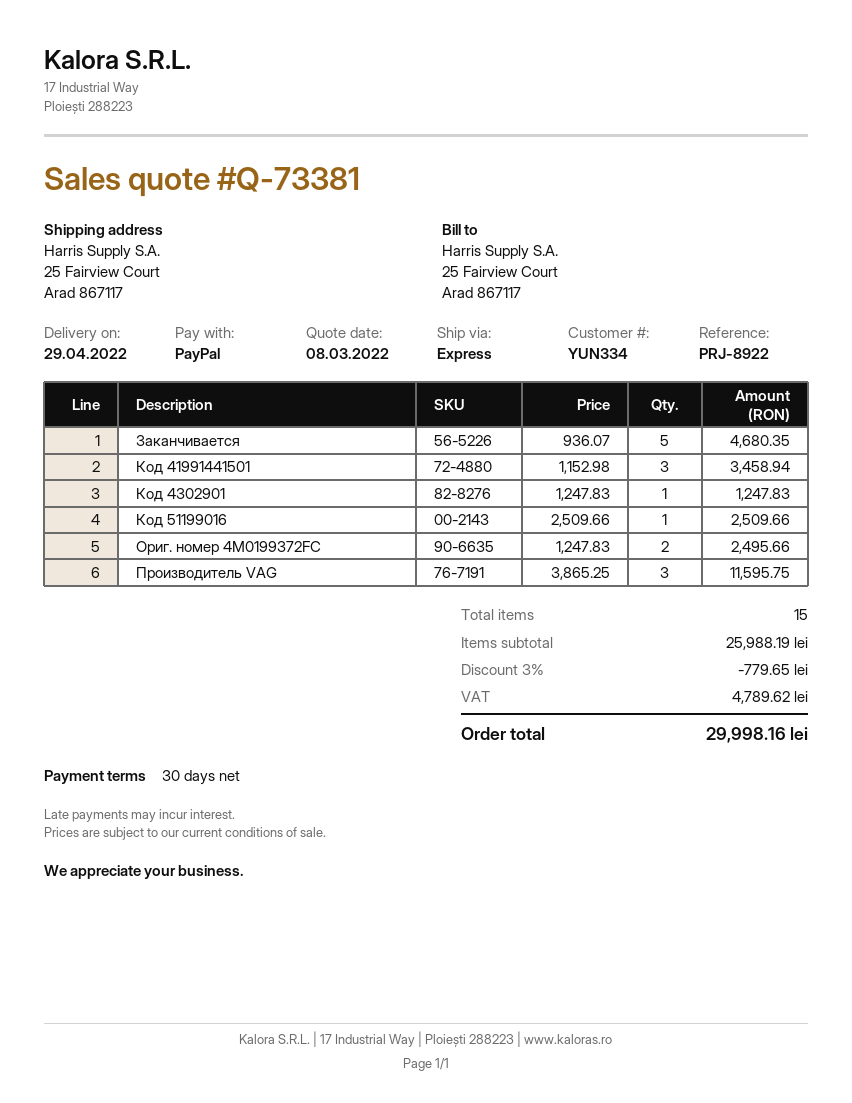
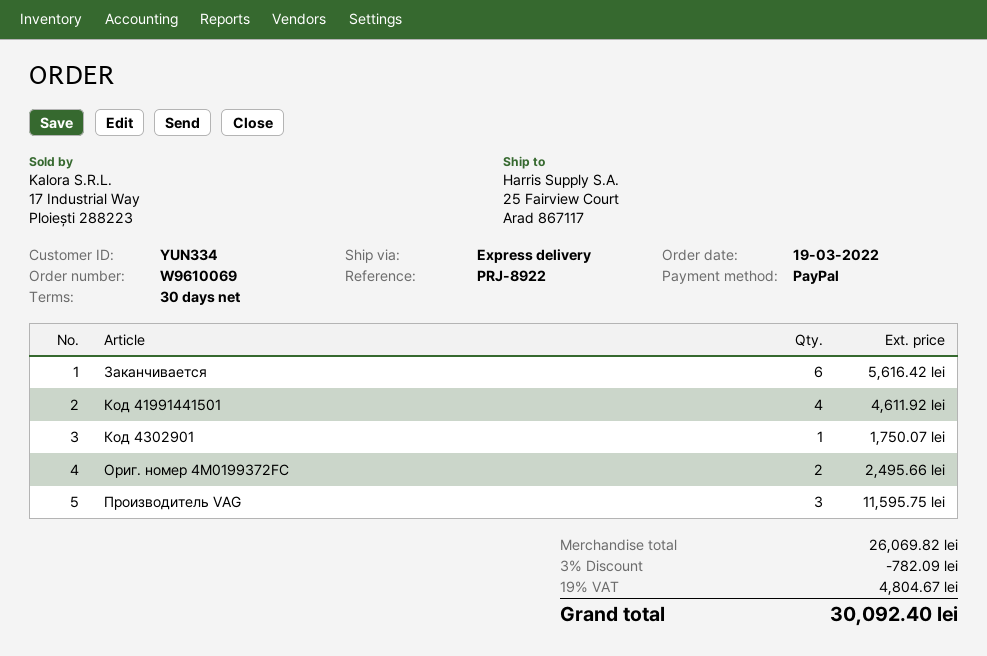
Заканчивается: 5 for 4680.35 -> 6 for 5616.42
Код 41991441501: 3 for 3458.94 -> 4 for 4611.92
Код 4302901: 1 for 1247.83 -> 1 for 1750.07
Код 51199016: 1 for 2509.66 -> none
subtotal: 25988.19 -> 26069.82
discount: 3% = 779.65 -> 3% = 782.09
tax: 4789.62 -> 4804.67
total: 29998.16 -> 30092.40

